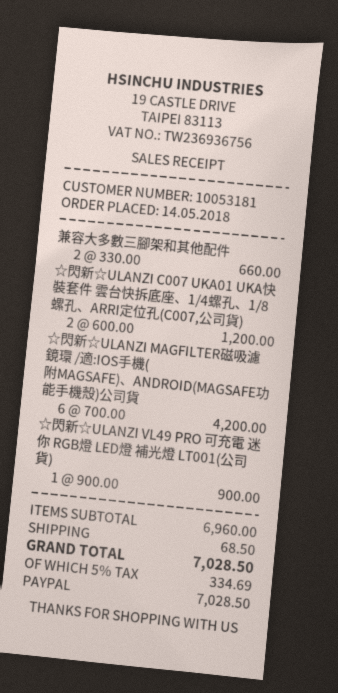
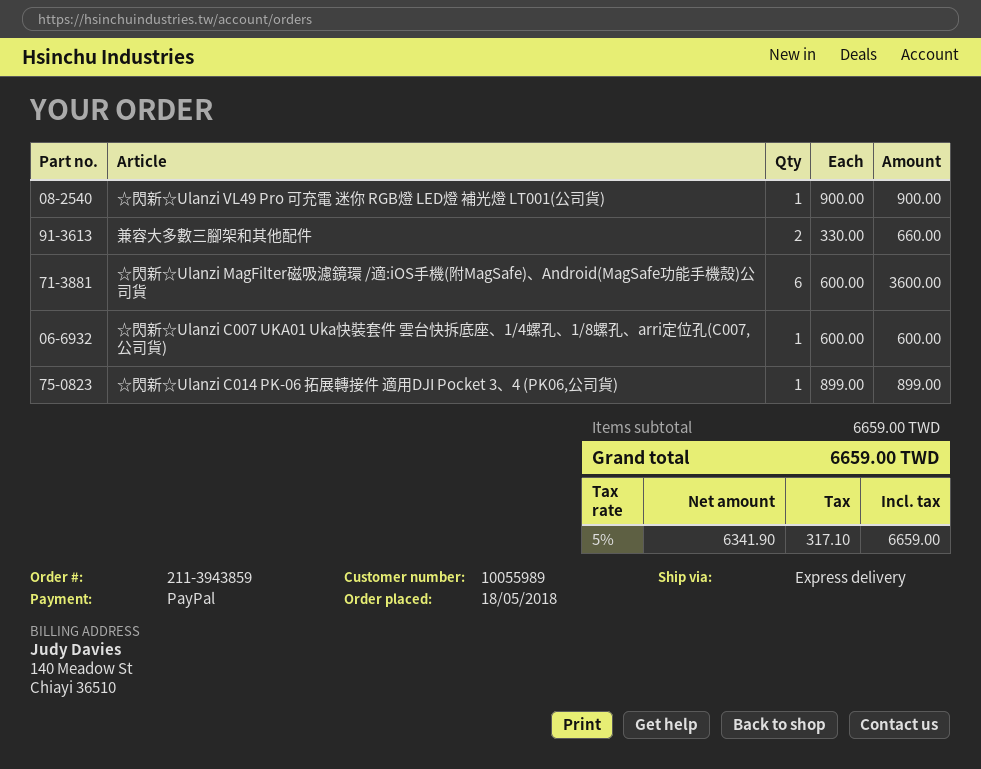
order date: 2018-05-14 -> 2018-05-18
customer number: 10053181 -> 10055989
☆閃新☆ULANZI C007 UKA01 UKA快裝套件 雲台快拆底座、1/4螺孔、1/8螺孔、ARRI定位孔(C007,公司貨): 2 x 600.00 = 1200.00 -> 1 x 600.00 = 600.00
☆閃新☆ULANZI MAGFILTER磁吸濾鏡環 /適:IOS手機(附MAGSAFE)、ANDROID(MAGSAFE功能手機殼)公司貨: 6 x 700.00 = 4200.00 -> 6 x 600.00 = 3600.00
☆閃新☆Ulanzi C014 PK-06 拓展轉接件 適用DJI Pocket 3、4 (PK06,公司貨): none -> 1 x 899.00 = 899.00
subtotal: 6960.00 -> 6659.00
shipping: 68.50 -> none
tax: 5% = 334.69 -> 5% = 317.10
total: 7028.50 -> 6659.00

